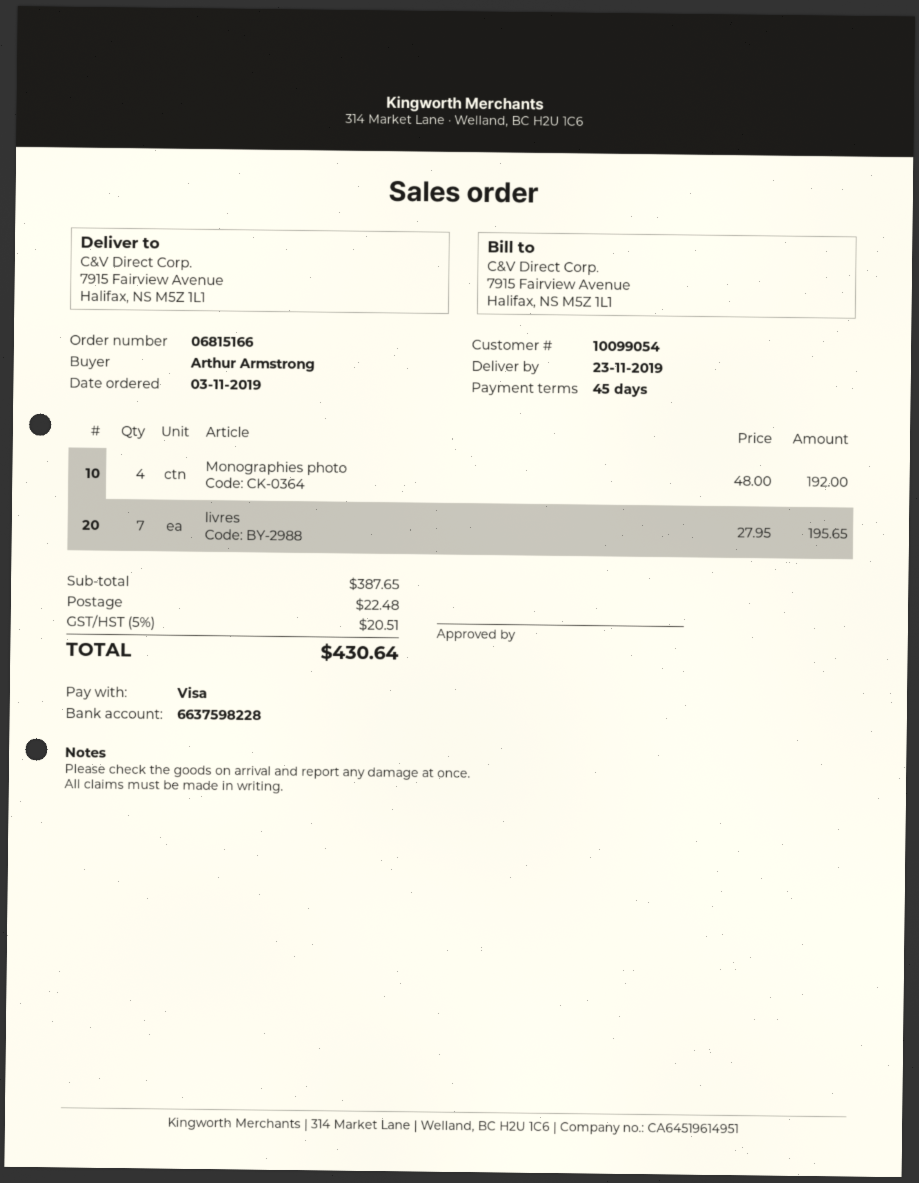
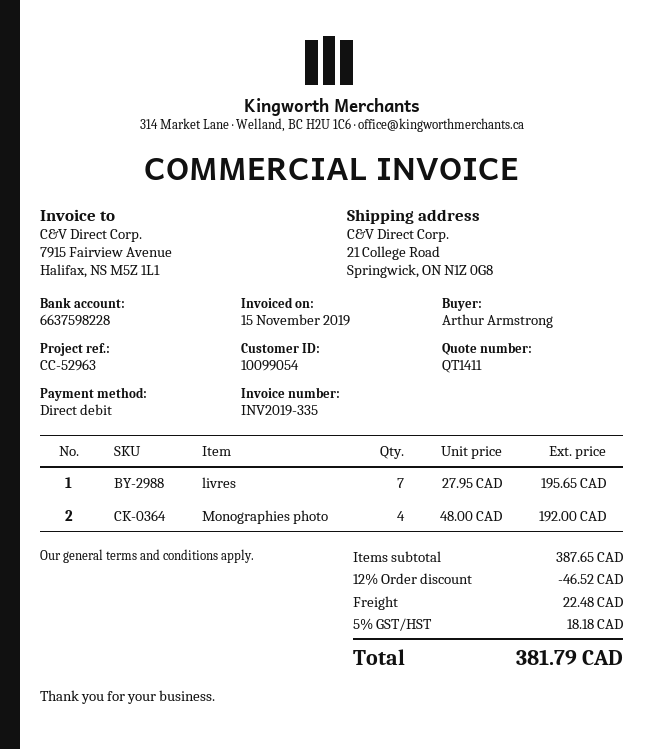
payment method: Visa -> direct debit
ship to: 7915 Fairview Avenue, Halifax, NS M5Z 1L1 -> 21 College Road, Springwick, ON N1Z 0G8
discount: none -> 12% = 46.52
tax: 5% = 20.51 -> 5% = 18.18
total: 430.64 -> 381.79

